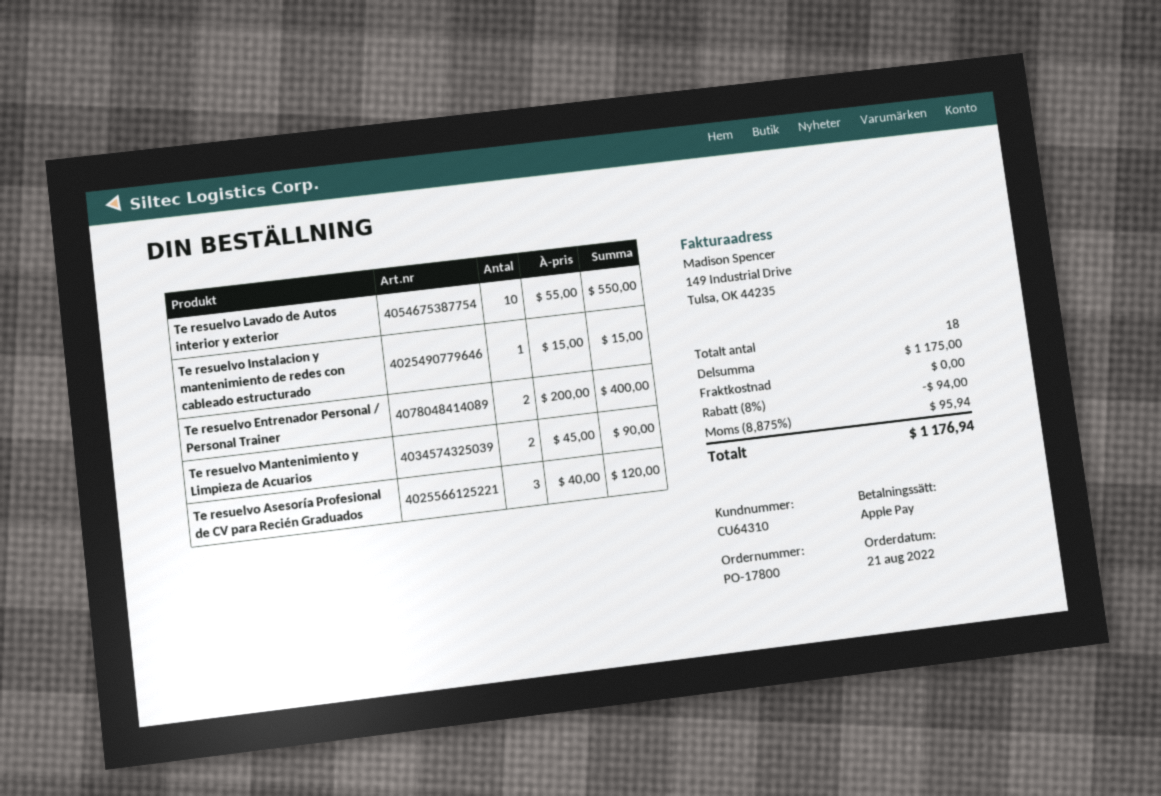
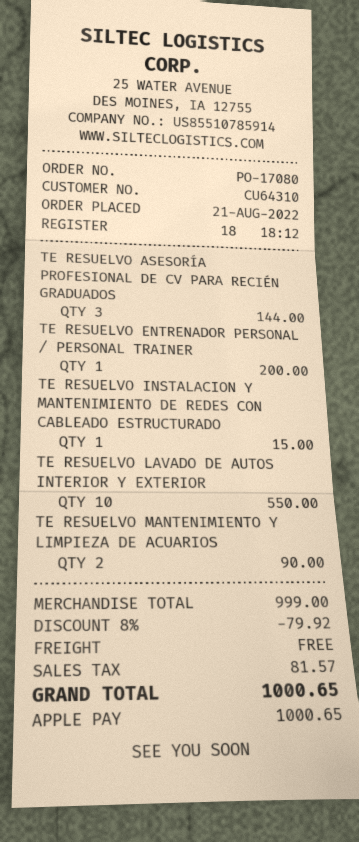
order number: PO-17800 -> PO-17080
Te resuelvo Entrenador Personal / Personal Trainer: 2 for 400.00 -> 1 for 200.00
Te resuelvo Asesoría Profesional de CV para Recién Graduados: 3 for 120.00 -> 3 for 144.00
subtotal: 1175.00 -> 999.00
discount: 8% = 94.00 -> 8% = 79.92
tax: 95.94 -> 81.57
total: 1176.94 -> 1000.65

